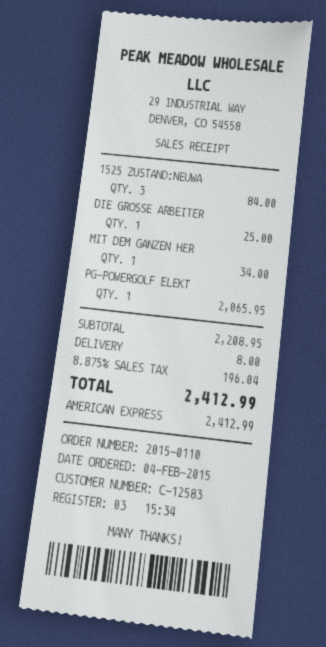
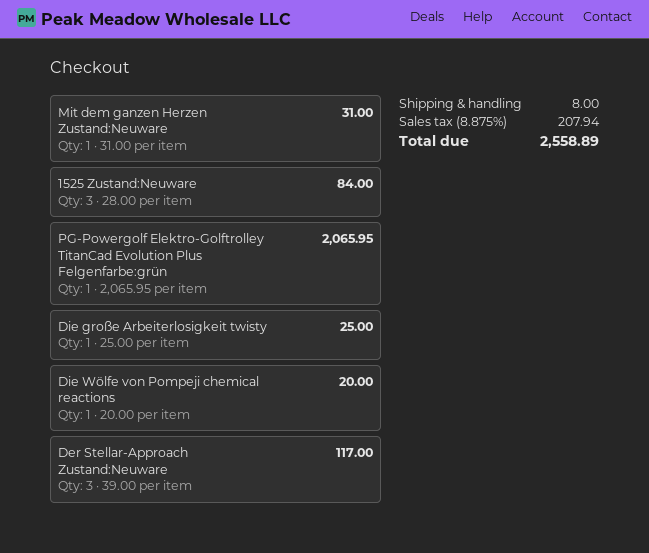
MIT DEM GANZEN HER: 1 for 34.00 -> 1 for 31.00
Die Wölfe von Pompeji chemical reactions: none -> 1 for 20.00
Der Stellar-Approach Zustand:Neuware: none -> 3 for 117.00
tax: 8.875% = 196.04 -> 8.875% = 207.94
total: 2412.99 -> 2558.89

